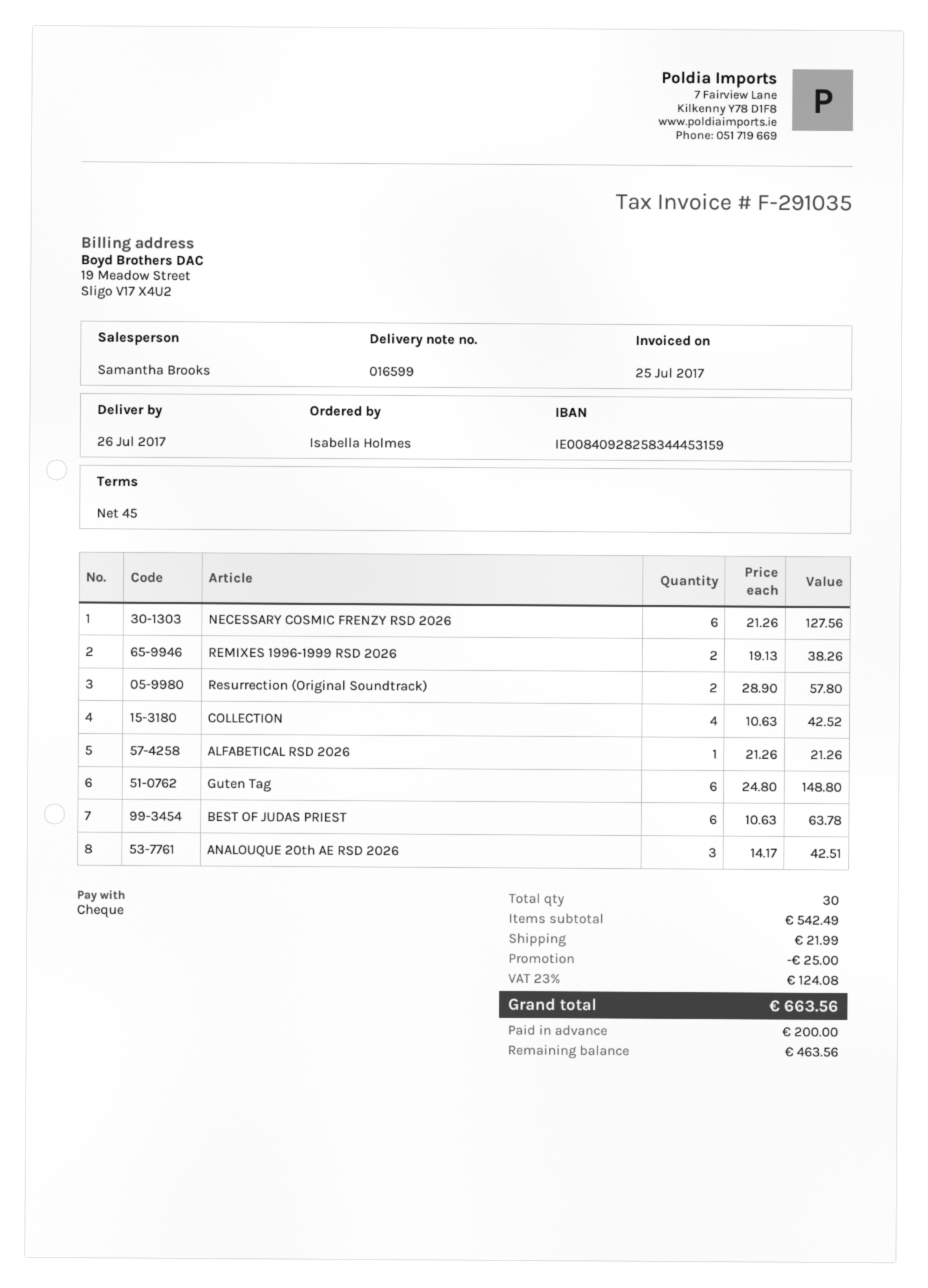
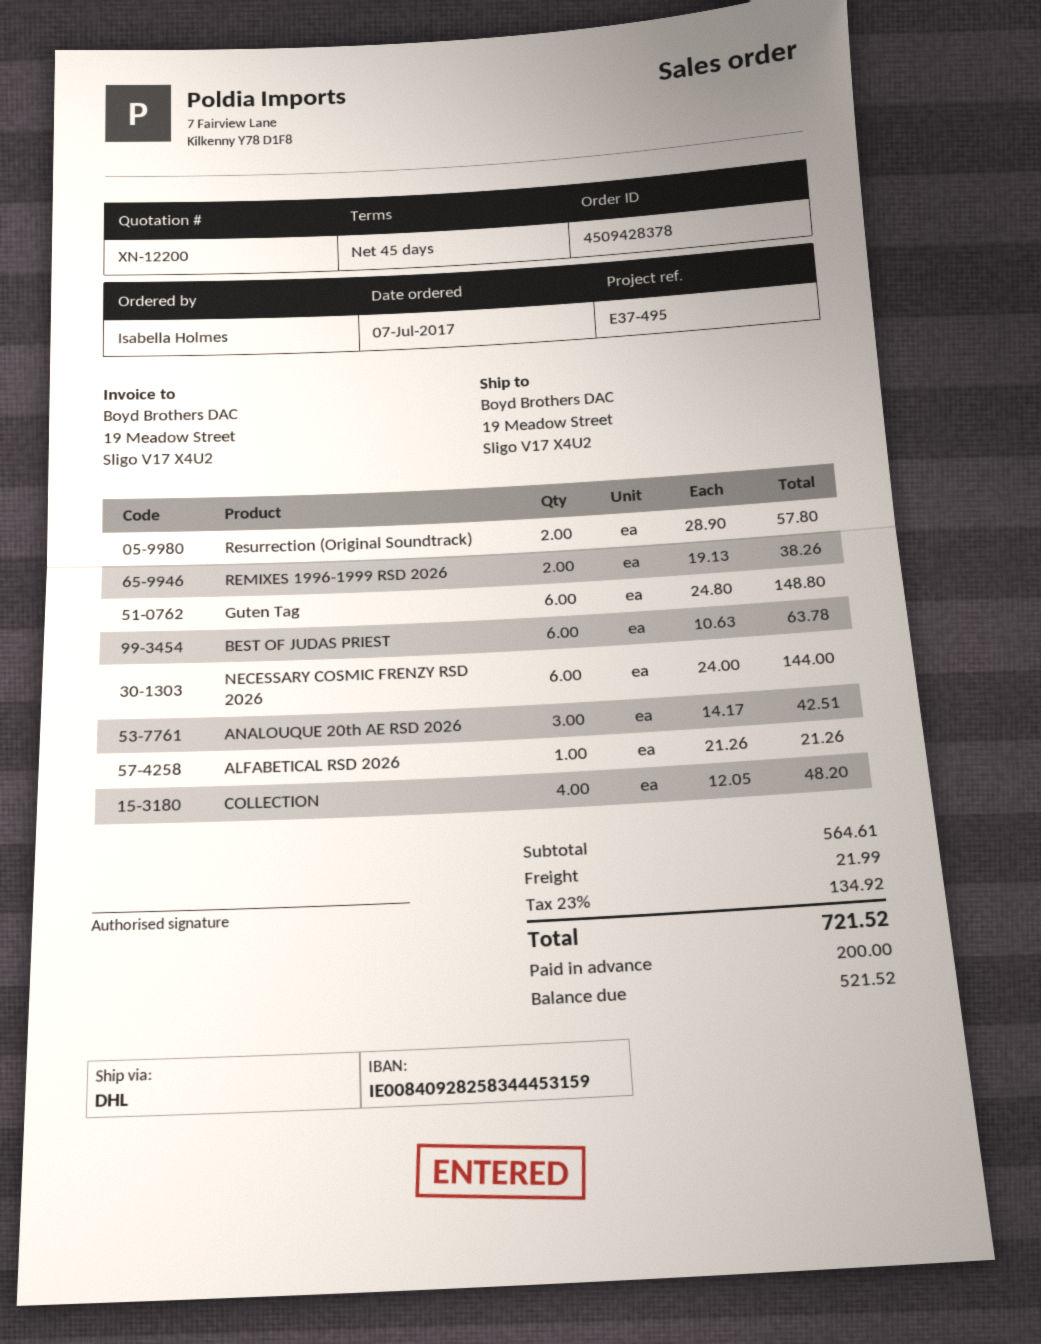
NECESSARY COSMIC FRENZY RSD 2026: 6 x 21.26 = 127.56 -> 6 x 24.00 = 144.00
COLLECTION: 4 x 10.63 = 42.52 -> 4 x 12.05 = 48.20
subtotal: 542.49 -> 564.61
discount: 25.00 -> none
tax: 23% = 124.08 -> 23% = 134.92
total: 663.56 -> 721.52
balance: 463.56 -> 521.52

